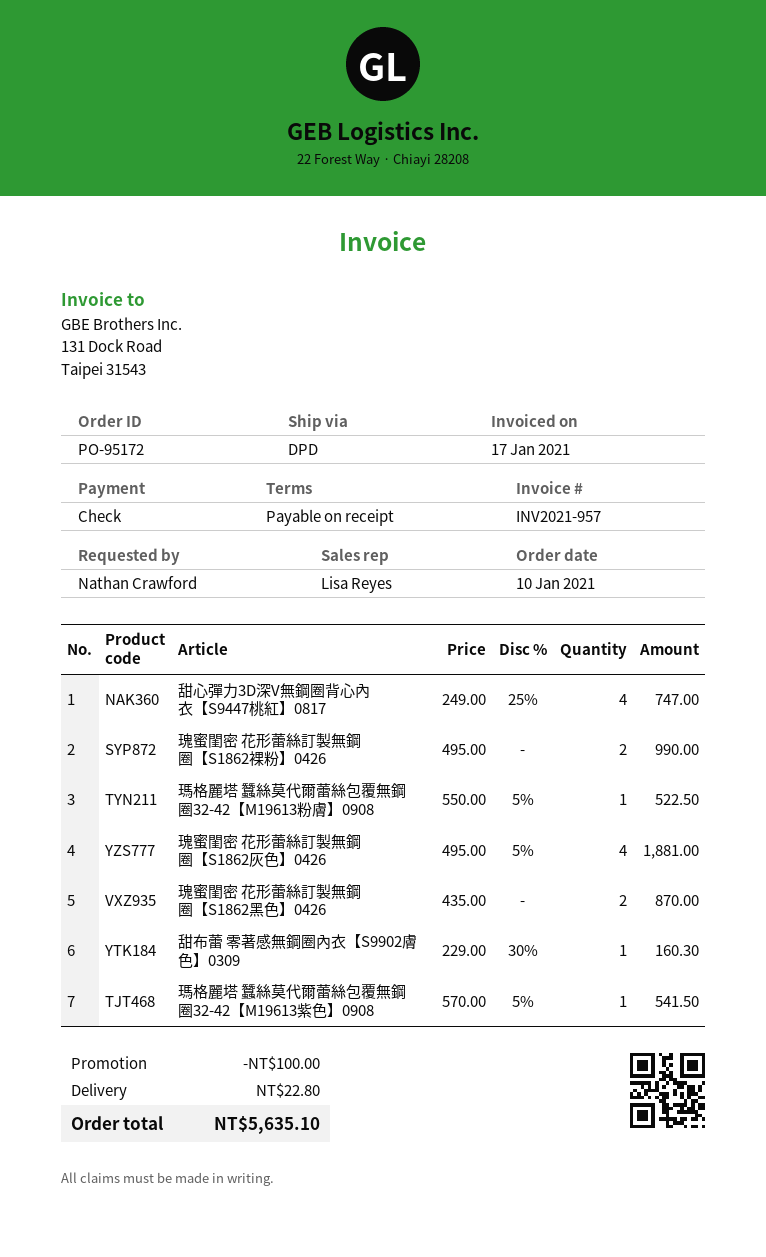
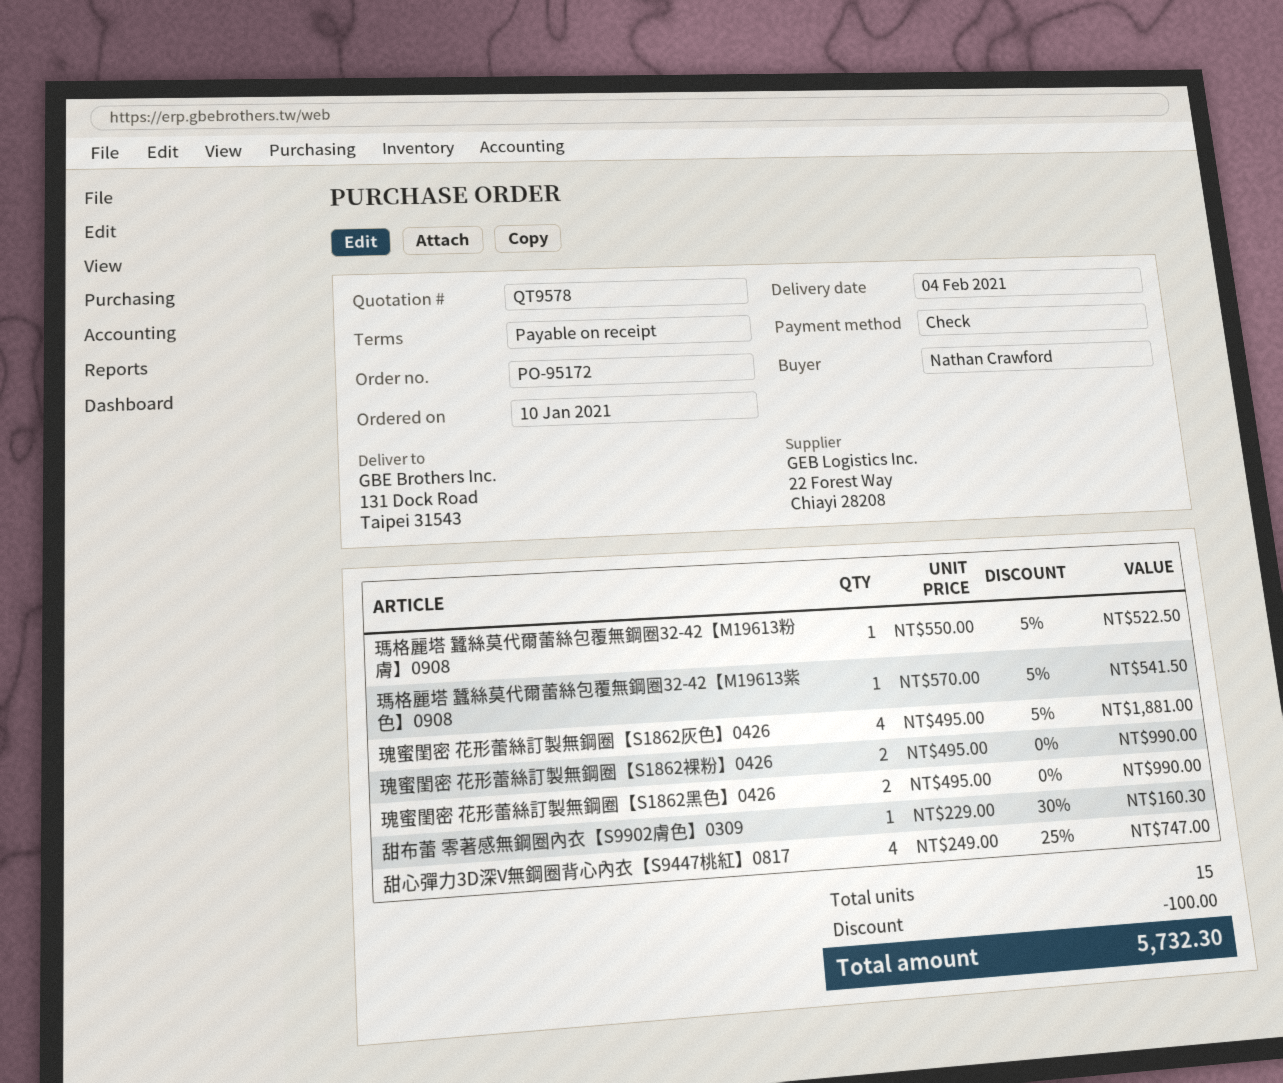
瑰蜜閨密 花形蕾絲訂製無鋼圈【S1862黑色】0426: 2 x 435.00 = 870.00 -> 2 x 495.00 = 990.00
shipping: 22.80 -> none
total: 5635.10 -> 5732.30

